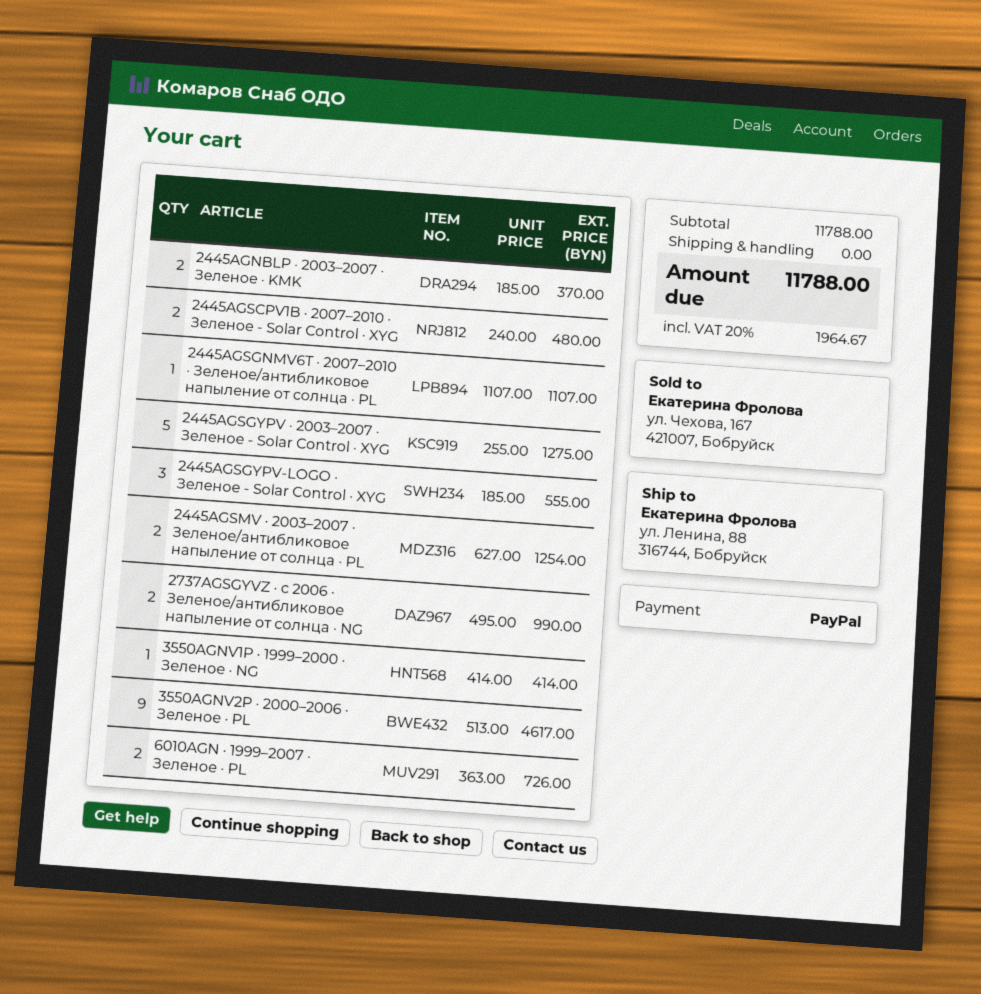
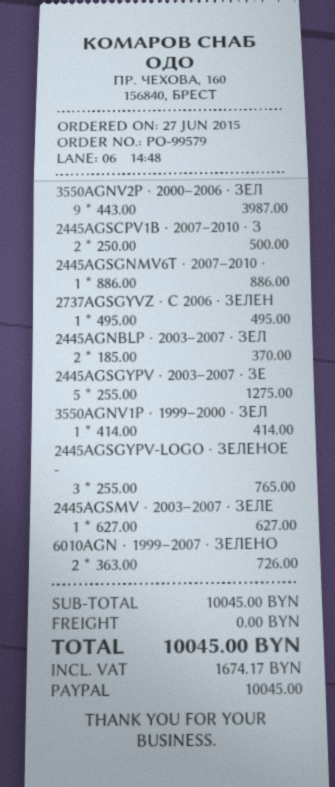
2445AGSCPV1B · 2007–2010 · Зеленое - Solar Control · XYG: 2 x 240.00 = 480.00 -> 2 x 250.00 = 500.00
2445AGSGNMV6T · 2007–2010 · Зеленое/антибликовое напыление от солнца · PL: 1 x 1107.00 = 1107.00 -> 1 x 886.00 = 886.00
2445AGSGYPV-LOGO · Зеленое - Solar Control · XYG: 3 x 185.00 = 555.00 -> 3 x 255.00 = 765.00
2445AGSMV · 2003–2007 · Зеленое/антибликовое напыление от солнца · PL: 2 x 627.00 = 1254.00 -> 1 x 627.00 = 627.00
2737AGSGYVZ · с 2006 · Зеленое/антибликовое напыление от солнца · NG: 2 x 495.00 = 990.00 -> 1 x 495.00 = 495.00
3550AGNV2P · 2000–2006 · Зеленое · PL: 9 x 513.00 = 4617.00 -> 9 x 443.00 = 3987.00
subtotal: 11788.00 -> 10045.00
tax: 1964.67 -> 1674.17
total: 11788.00 -> 10045.00

